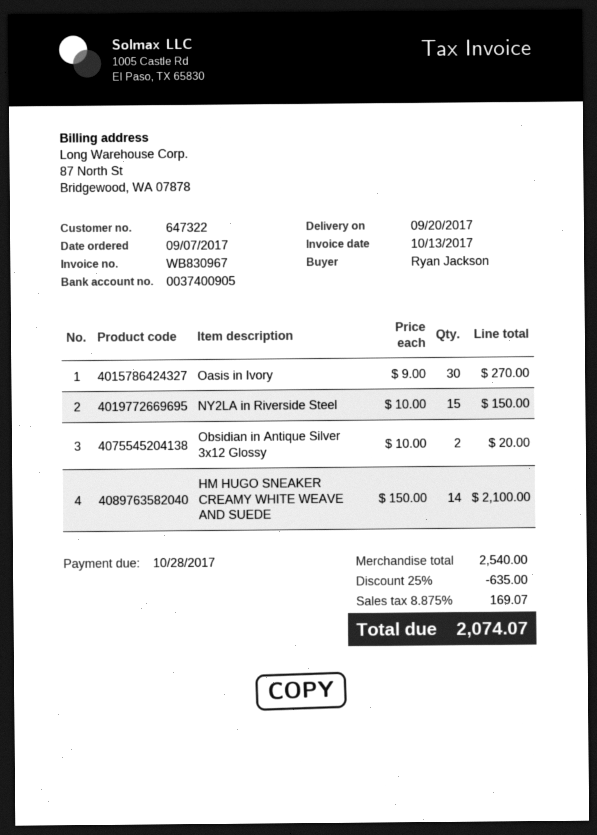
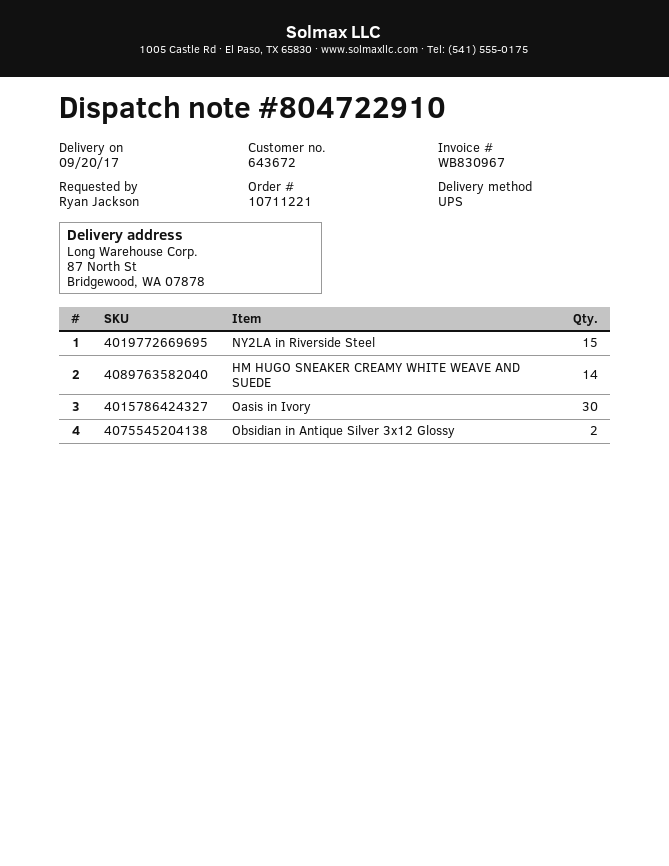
customer number: 647322 -> 643672

